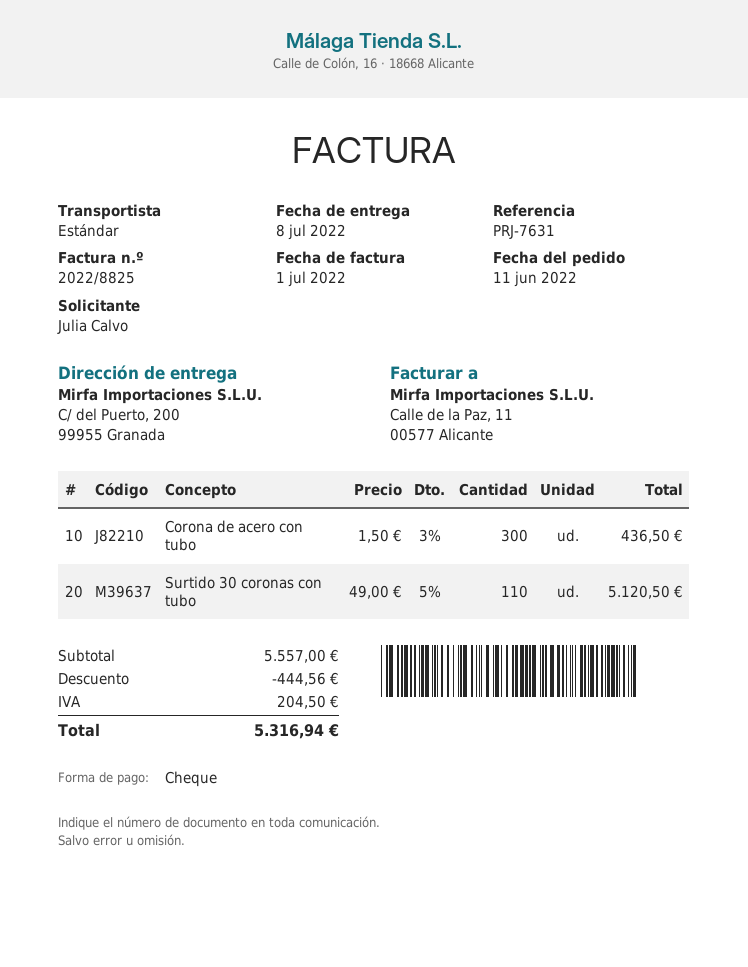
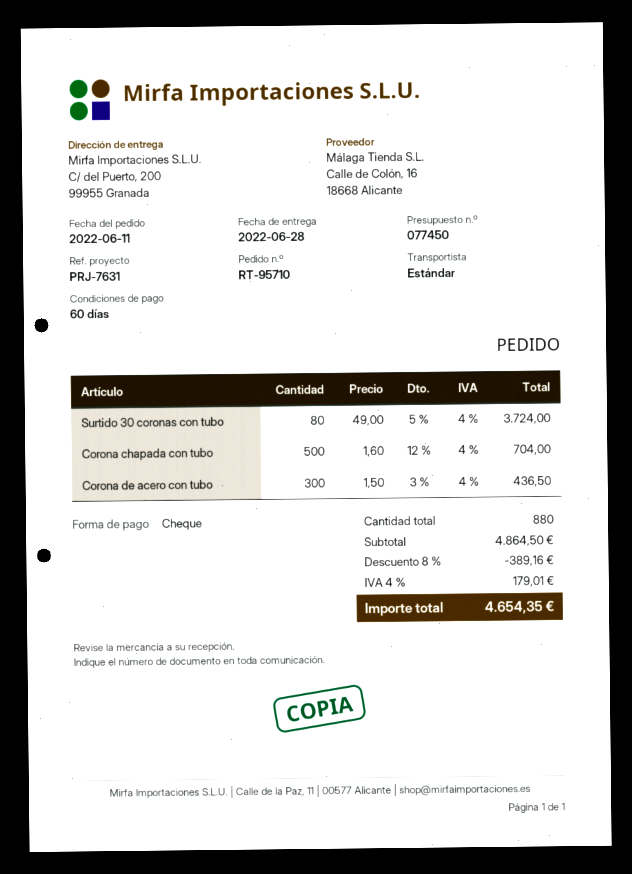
delivery date: 2022-07-08 -> 2022-06-28
Surtido 30 coronas con tubo: 110 x 49.00 - 5% = 5120.50 -> 80 x 49.00 - 5% = 3724.00
Corona chapada con tubo: none -> 500 x 1.60 - 12% = 704.00
subtotal: 5557.00 -> 4864.50
discount: 444.56 -> 389.16
tax: 204.50 -> 179.01
total: 5316.94 -> 4654.35

